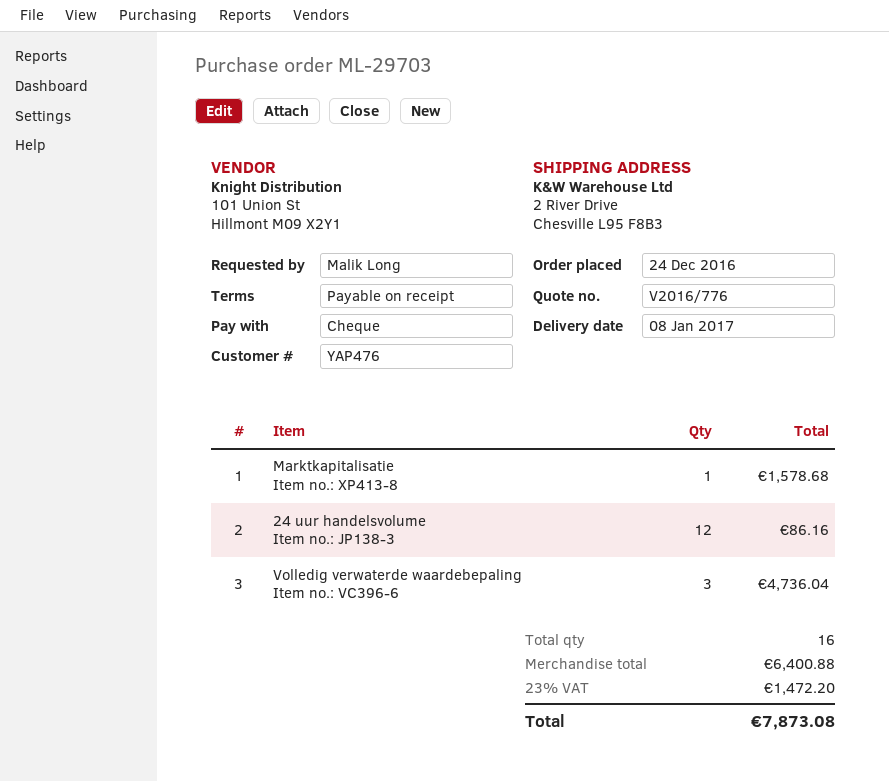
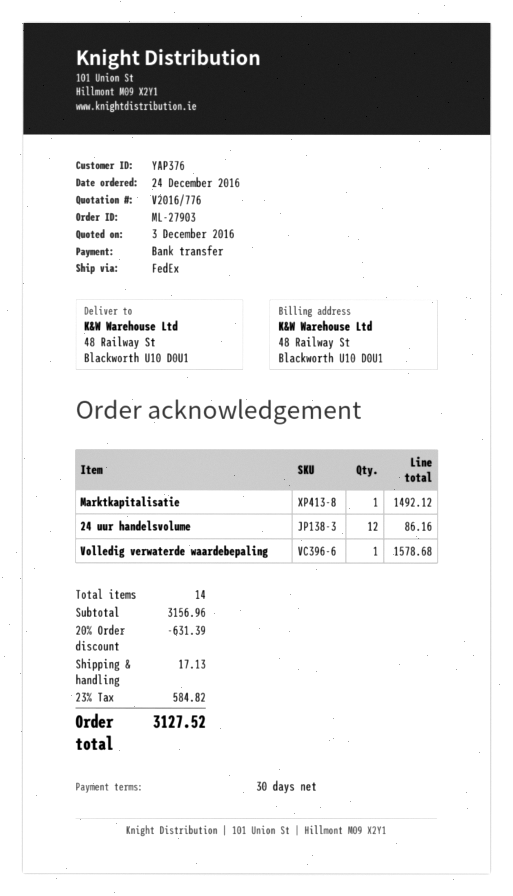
order number: ML-29703 -> ML-27903
payment terms: on receipt -> 30 days
customer number: YAP476 -> YAP376
payment method: cheque -> bank transfer
ship to: 2 River Drive, Chesville L95 F8B3 -> 48 Railway St, Blackworth U10 D0U1
Marktkapitalisatie: 1 for 1578.68 -> 1 for 1492.12
Volledig verwaterde waardebepaling: 3 for 4736.04 -> 1 for 1578.68
total quantity: 16 -> 14
subtotal: 6400.88 -> 3156.96
discount: none -> 20% = 631.39
shipping: none -> 17.13
tax: 23% = 1472.20 -> 23% = 584.82
total: 7873.08 -> 3127.52

